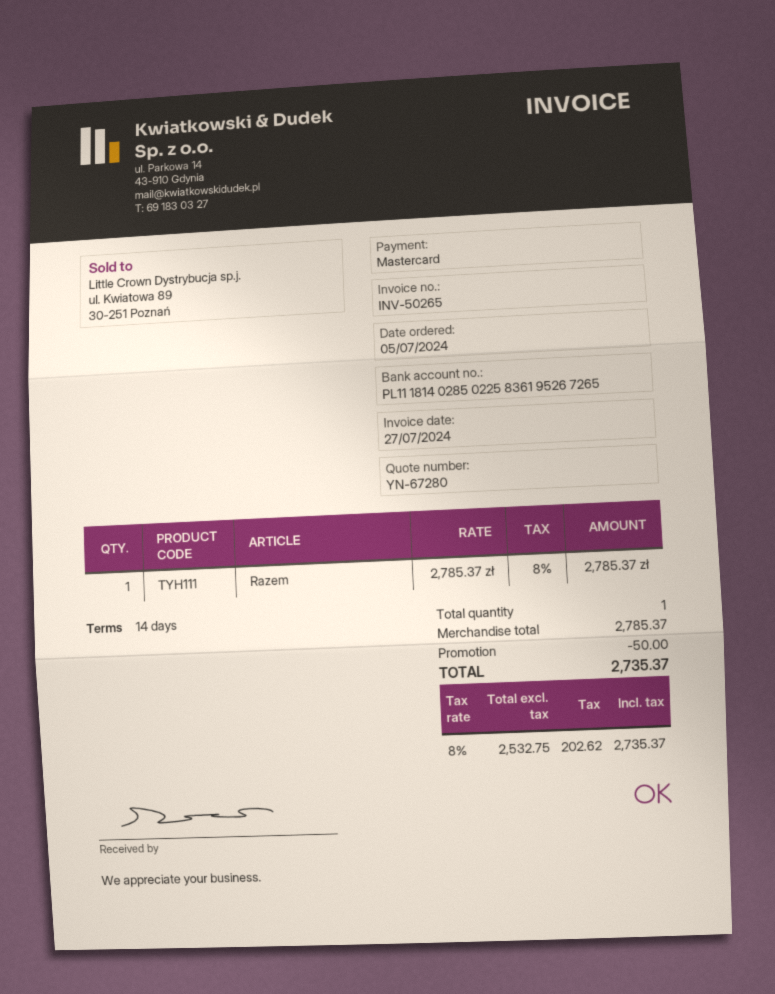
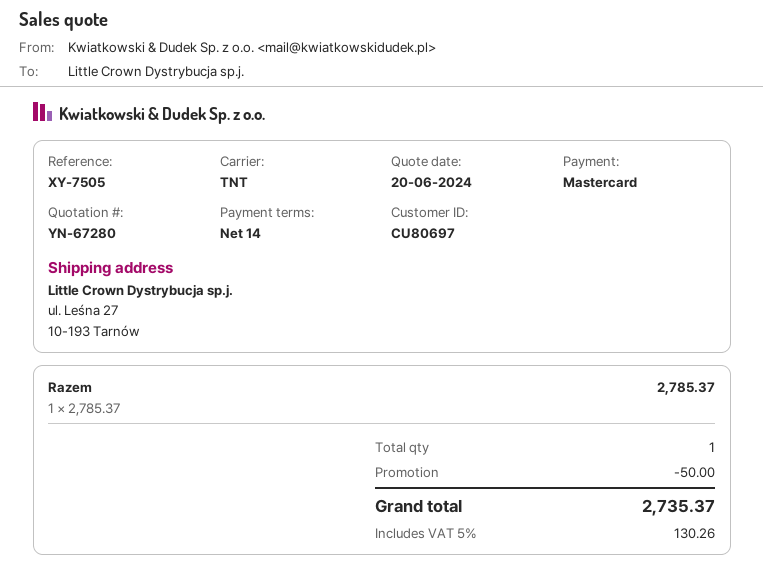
tax: 8% = 202.62 -> 5% = 130.26

